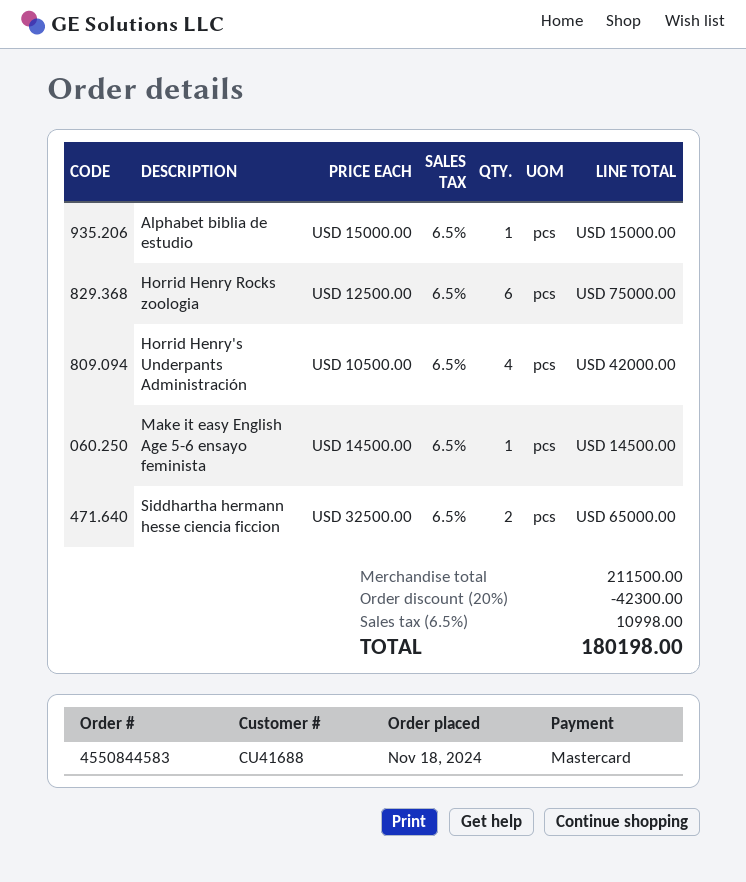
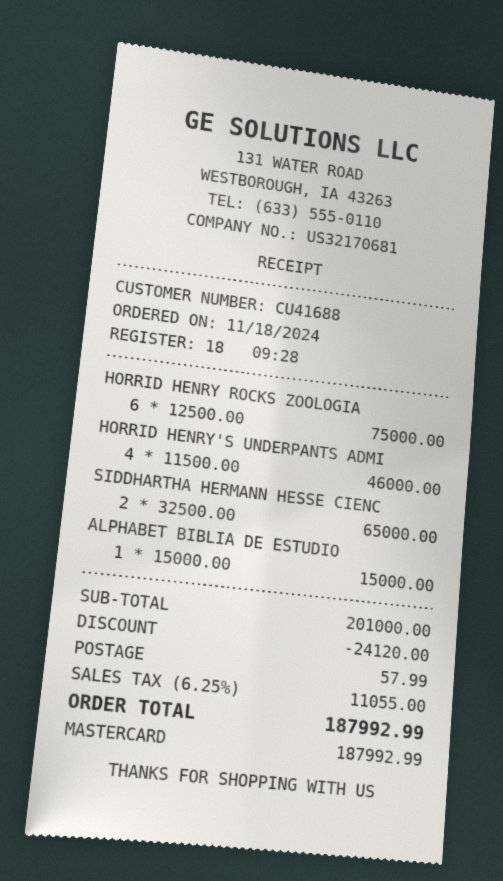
Horrid Henry's Underpants Administración: 4 x 10500.00 = 42000.00 -> 4 x 11500.00 = 46000.00
Make it easy English Age 5-6 ensayo feminista: 1 x 14500.00 = 14500.00 -> none
subtotal: 211500.00 -> 201000.00
discount: 42300.00 -> 24120.00
shipping: none -> 57.99
tax: 6.5% = 10998.00 -> 6.25% = 11055.00
total: 180198.00 -> 187992.99

